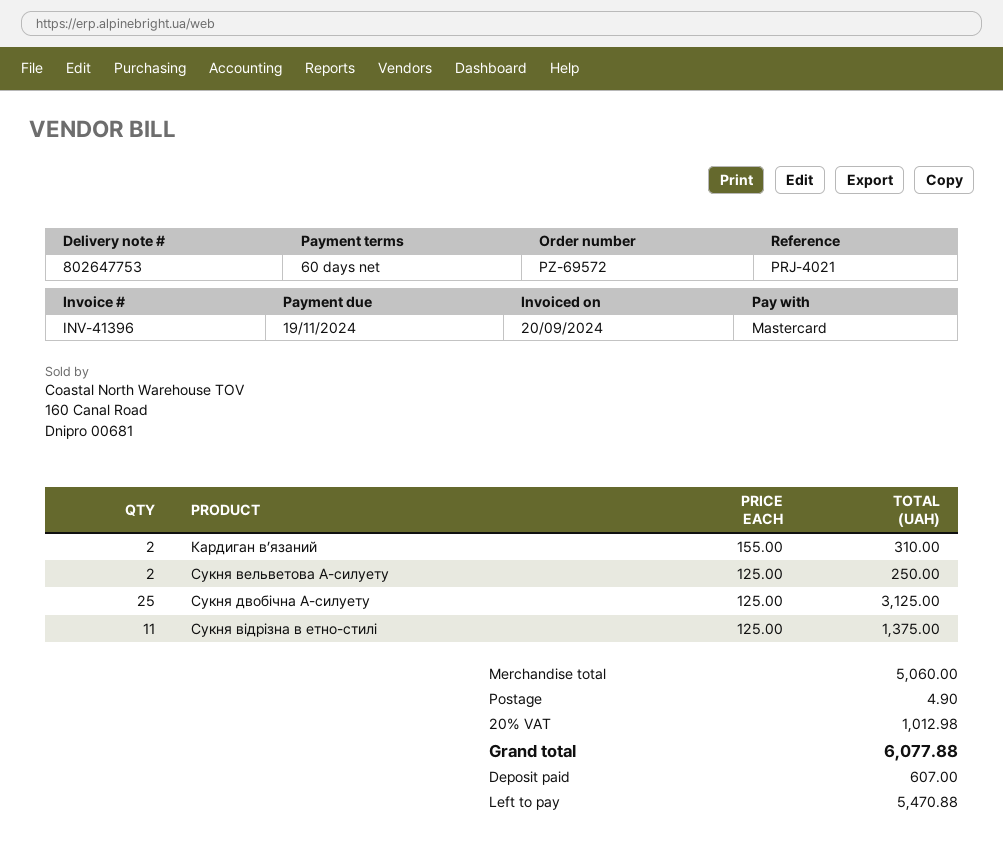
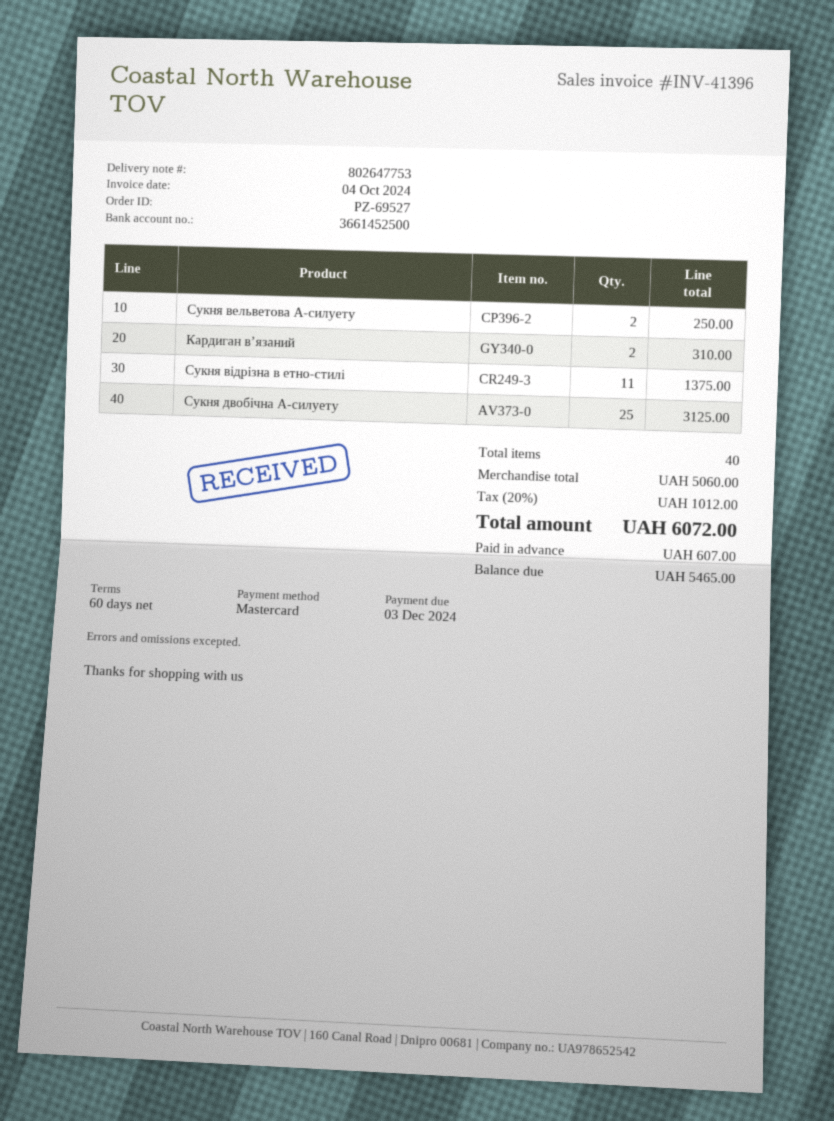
order number: PZ-69572 -> PZ-69527
invoice date: 2024-09-20 -> 2024-10-04
due date: 2024-11-19 -> 2024-12-03
shipping: 4.90 -> none
tax: 20% = 1012.98 -> 20% = 1012.00
total: 6077.88 -> 6072.00
balance: 5470.88 -> 5465.00

